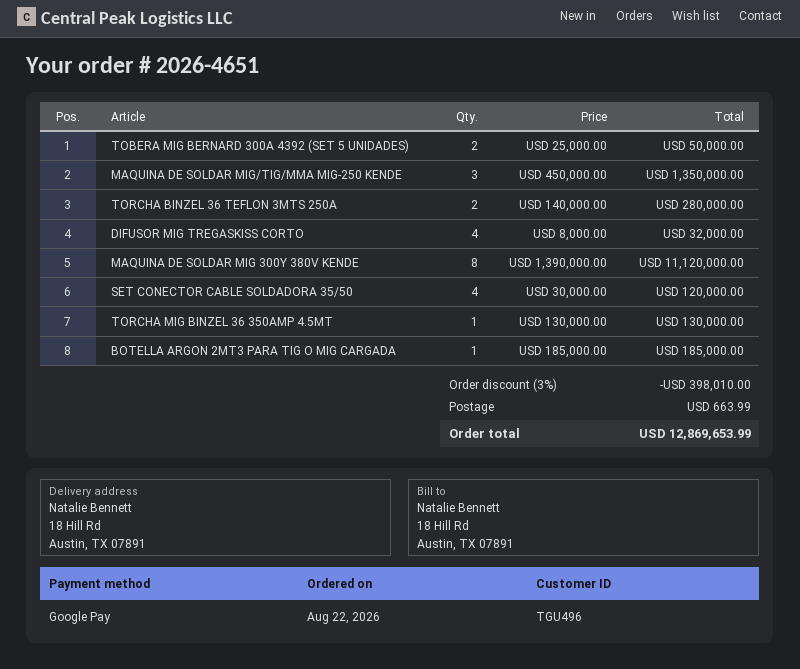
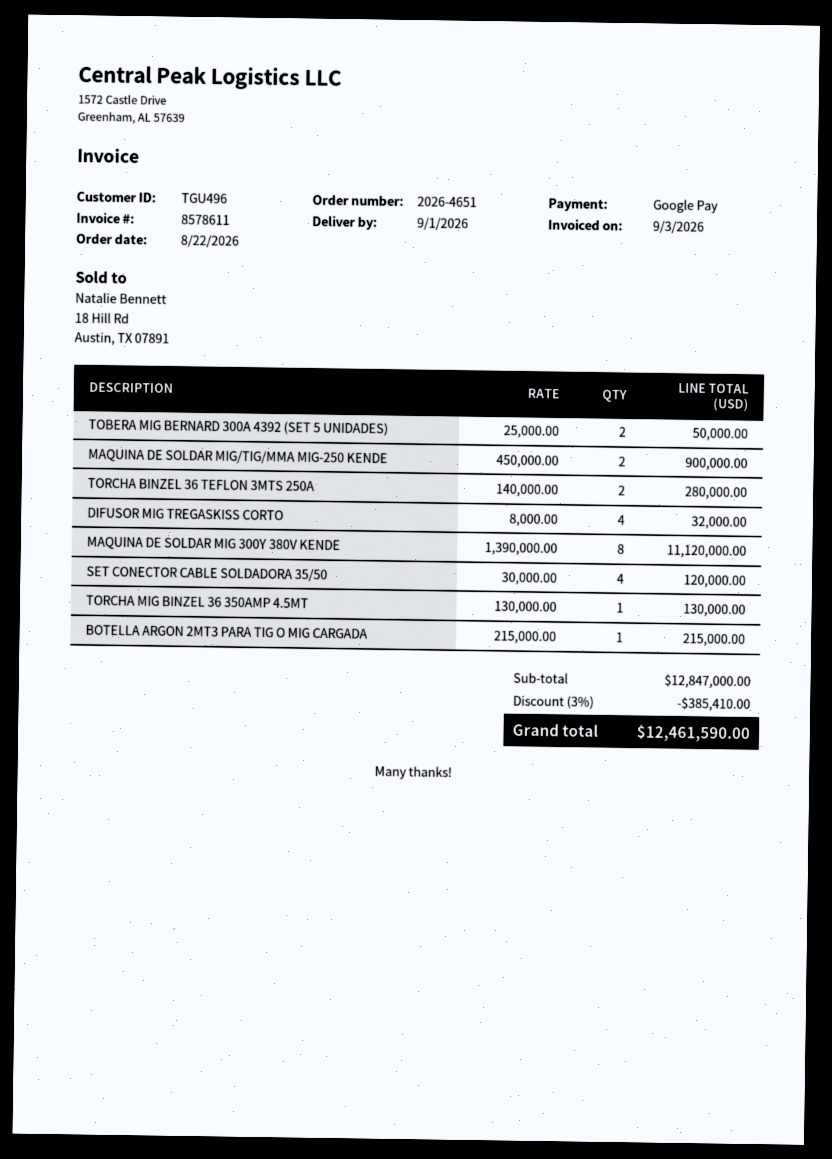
MAQUINA DE SOLDAR MIG/TIG/MMA MIG-250 KENDE: 3 x 450000.00 = 1350000.00 -> 2 x 450000.00 = 900000.00
BOTELLA ARGON 2MT3 PARA TIG O MIG CARGADA: 1 x 185000.00 = 185000.00 -> 1 x 215000.00 = 215000.00
discount: 3% = 398010.00 -> 3% = 385410.00
shipping: 663.99 -> none
total: 12869653.99 -> 12461590.00

